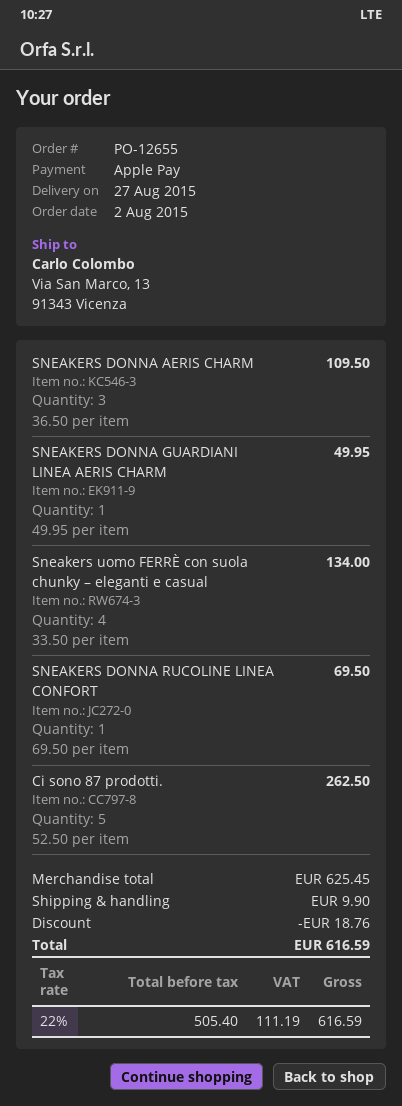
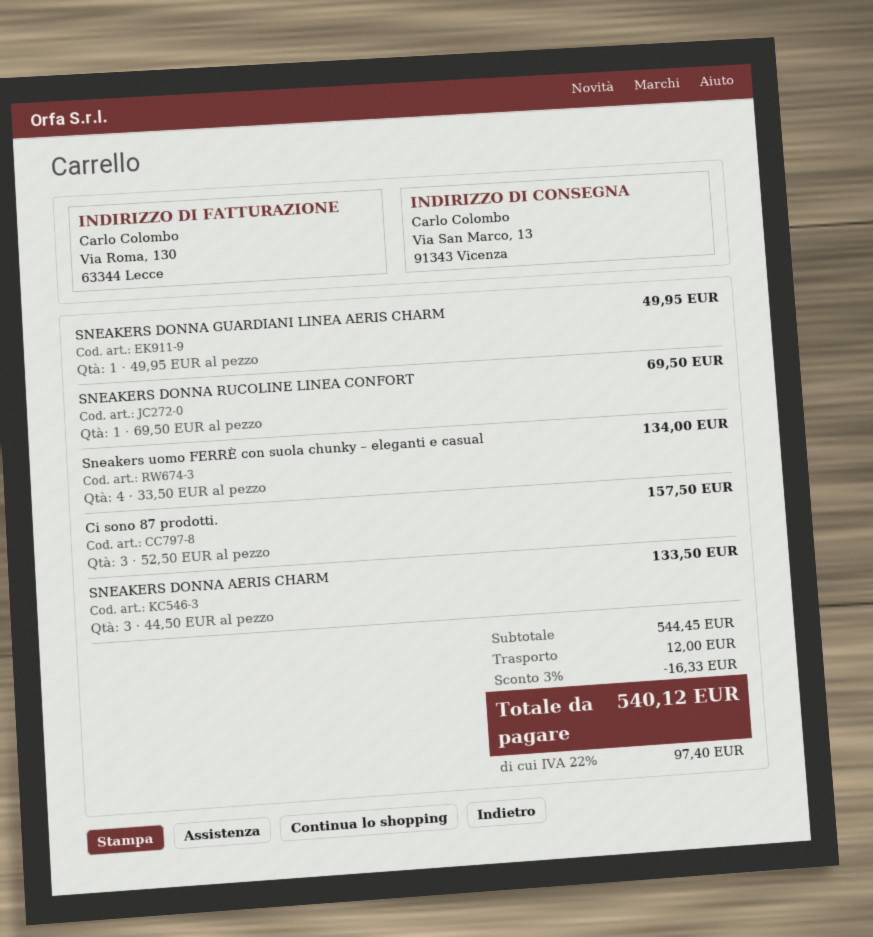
SNEAKERS DONNA AERIS CHARM: 3 x 36.50 = 109.50 -> 3 x 44.50 = 133.50
Ci sono 87 prodotti.: 5 x 52.50 = 262.50 -> 3 x 52.50 = 157.50
subtotal: 625.45 -> 544.45
discount: 18.76 -> 16.33
shipping: 9.90 -> 12.00
tax: 22% = 111.19 -> 22% = 97.40
total: 616.59 -> 540.12

